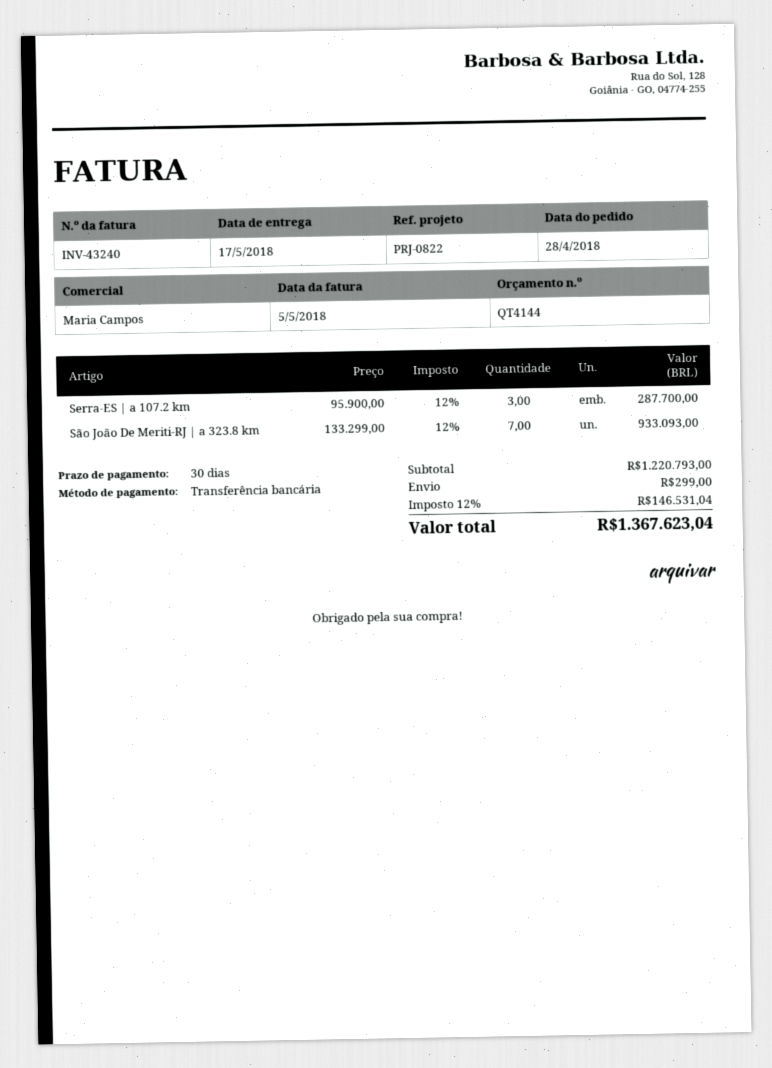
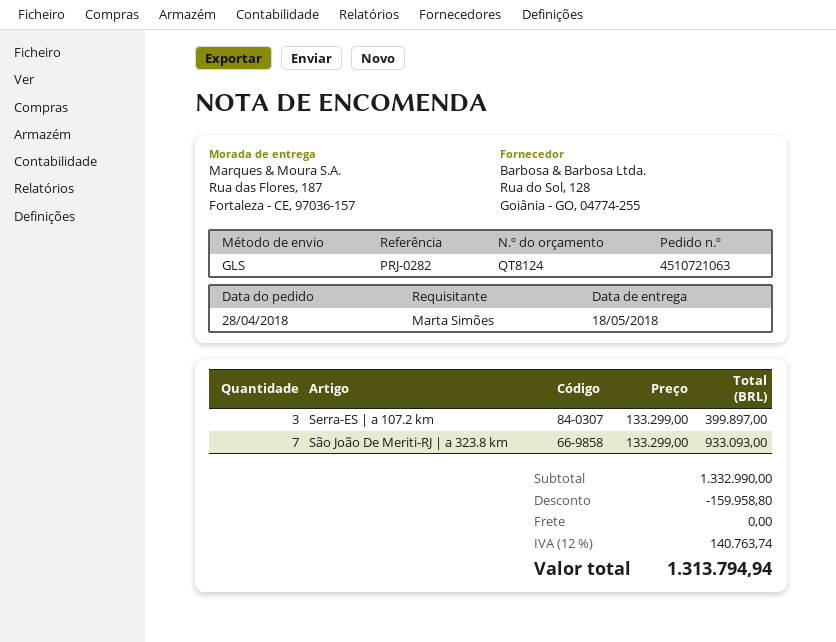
quote number: QT4144 -> QT8124
delivery date: 2018-05-17 -> 2018-05-18
reference: PRJ-0822 -> PRJ-0282
Serra-ES | a 107.2 km: 3 x 95900.00 = 287700.00 -> 3 x 133299.00 = 399897.00
subtotal: 1220793.00 -> 1332990.00
discount: none -> 159958.80
shipping: 299.00 -> 0.00
tax: 12% = 146531.04 -> 12% = 140763.74
total: 1367623.04 -> 1313794.94

